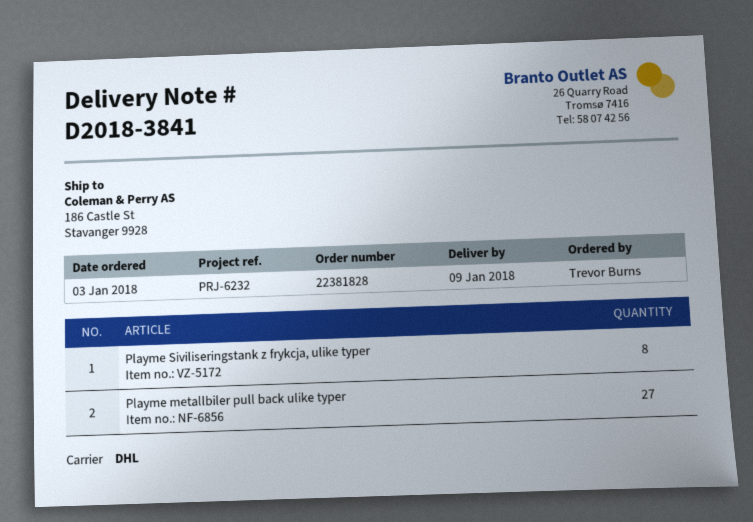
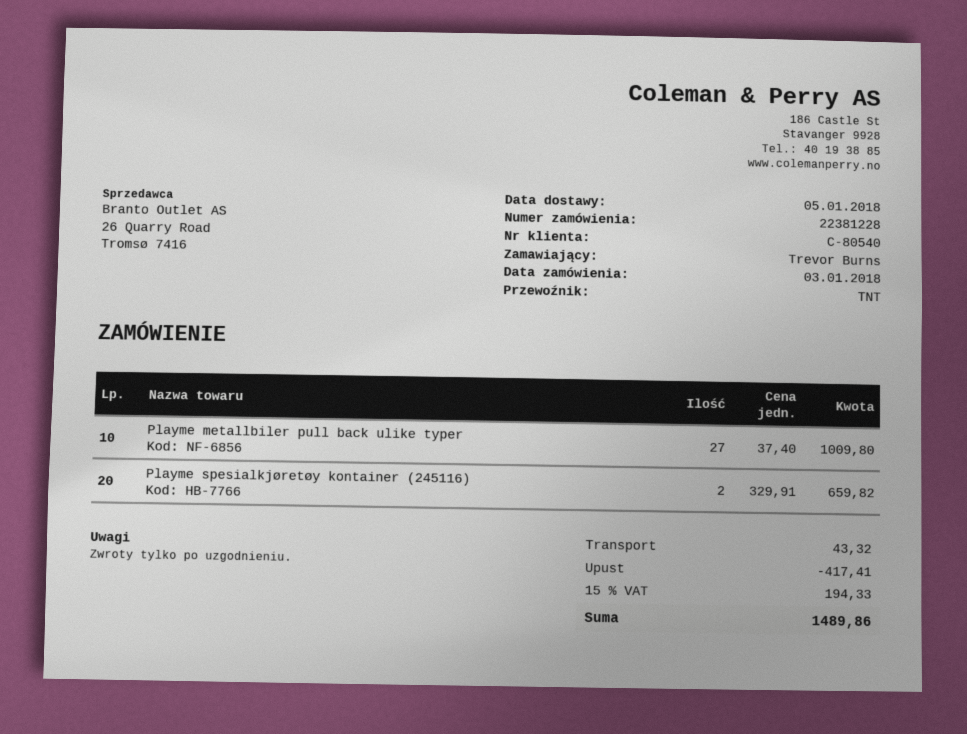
order number: 22381828 -> 22381228
delivery date: 2018-01-09 -> 2018-01-05
shipping method: DHL -> TNT
Playme Siviliseringstank z frykcja, ulike typer: 8 -> none
Playme spesialkjøretøy kontainer (245116): none -> 2

